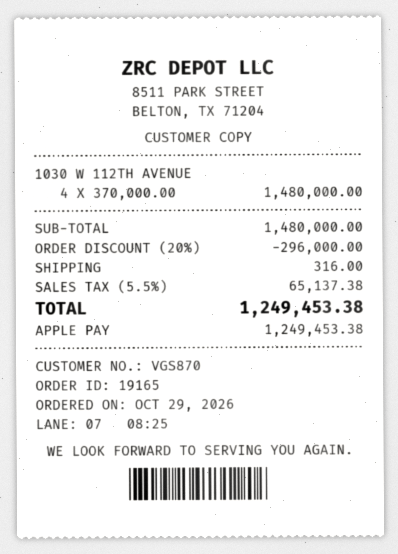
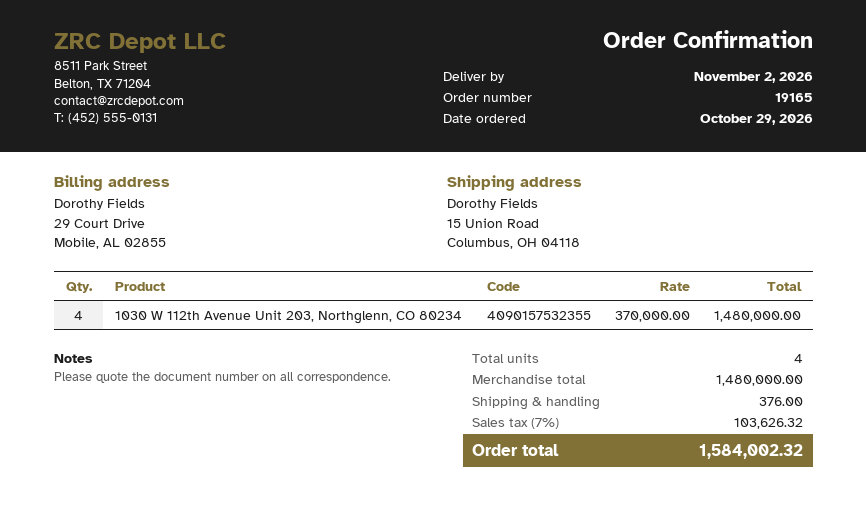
discount: 20% = 296000.00 -> none
shipping: 316.00 -> 376.00
tax: 5.5% = 65137.38 -> 7% = 103626.32
total: 1249453.38 -> 1584002.32

